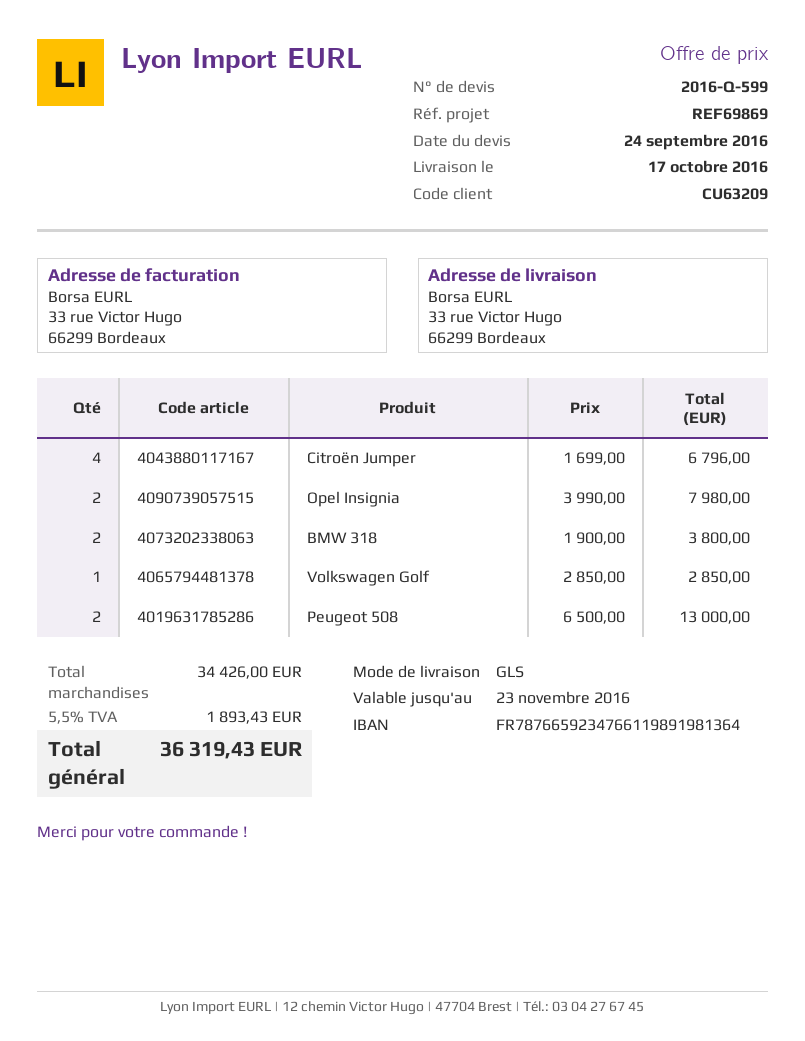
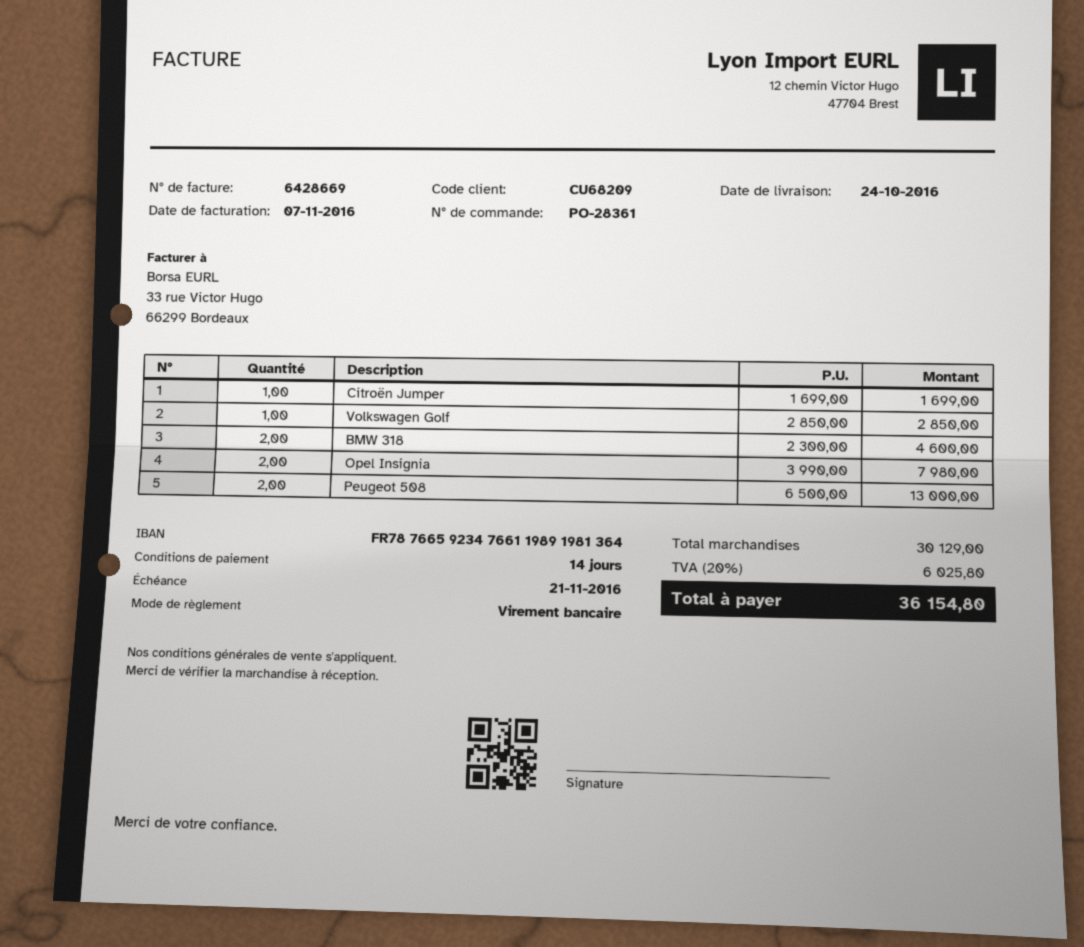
delivery date: 2016-10-17 -> 2016-10-24
customer number: CU63209 -> CU68209
Citroën Jumper: 4 x 1699.00 = 6796.00 -> 1 x 1699.00 = 1699.00
BMW 318: 2 x 1900.00 = 3800.00 -> 2 x 2300.00 = 4600.00
subtotal: 34426.00 -> 30129.00
tax: 5.5% = 1893.43 -> 20% = 6025.80
total: 36319.43 -> 36154.80

